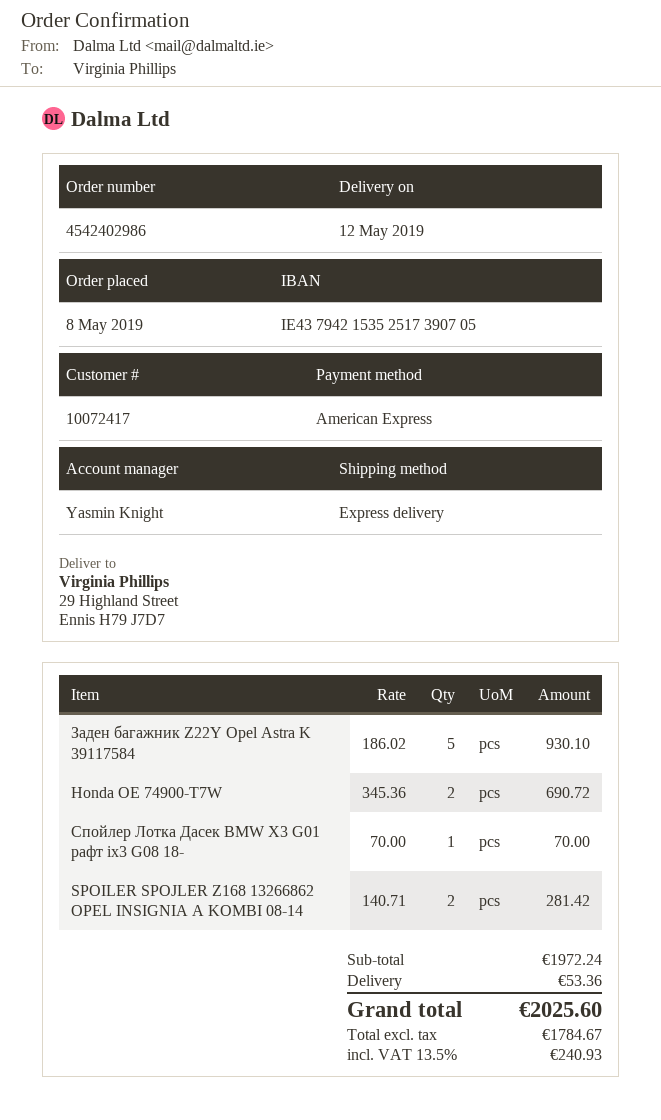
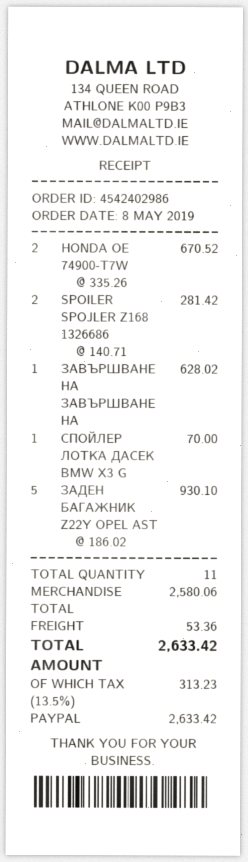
payment method: American Express -> PayPal
Honda OE 74900-T7W: 2 x 345.36 = 690.72 -> 2 x 335.26 = 670.52
ЗАВЪРШВАНЕ НА ЗАВЪРШВАНЕ НА: none -> 1 x 628.02 = 628.02
subtotal: 1972.24 -> 2580.06
tax: 13.5% = 240.93 -> 13.5% = 313.23
total: 2025.60 -> 2633.42

